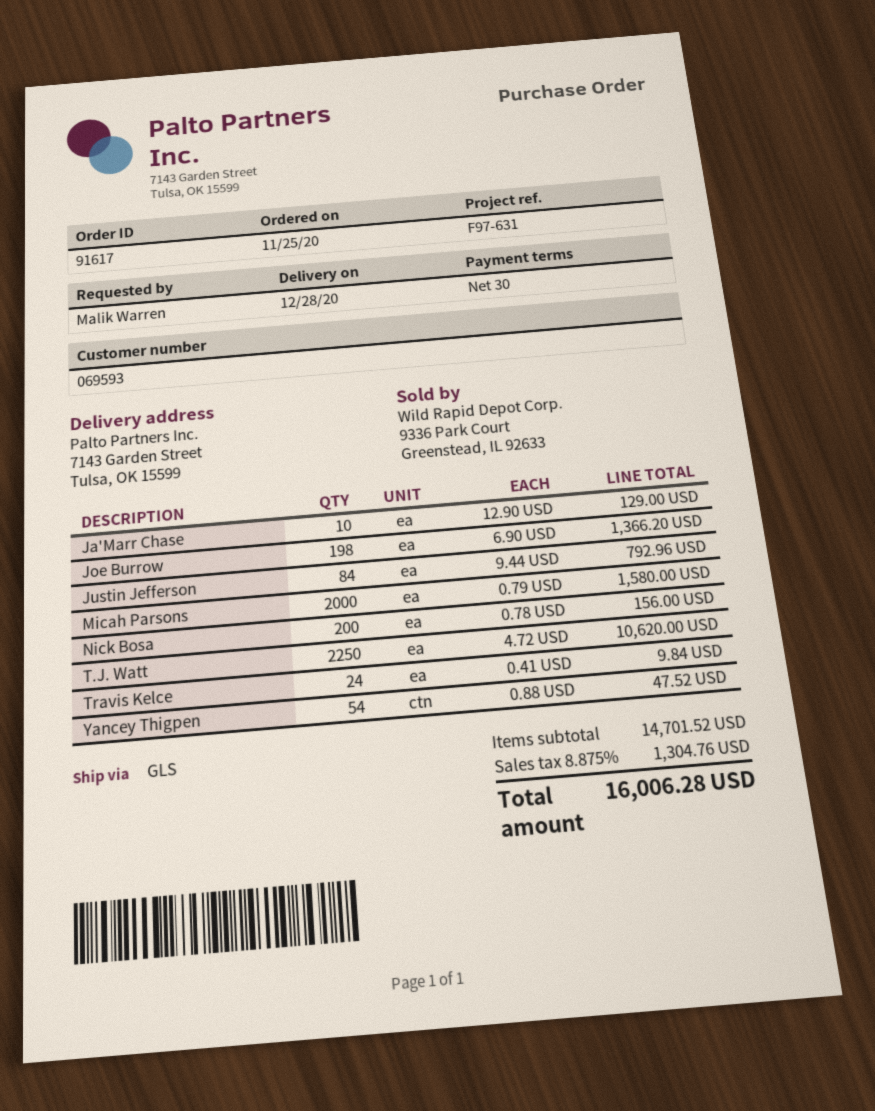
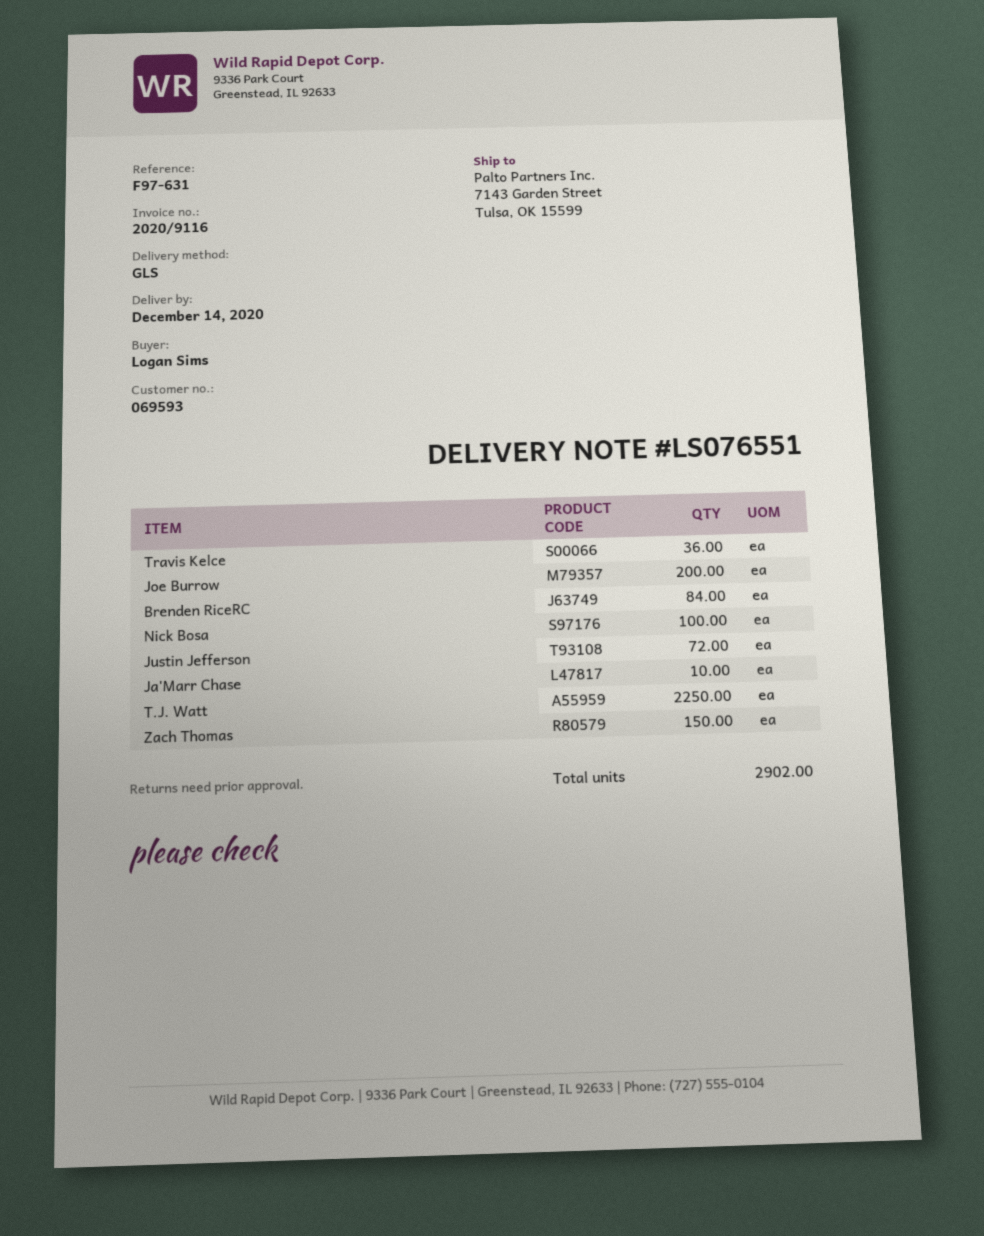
delivery date: 2020-12-28 -> 2020-12-14
ordered by: Malik Warren -> Logan Sims
Joe Burrow: 198 -> 200
Justin Jefferson: 84 -> 72
Micah Parsons: 2000 -> none
Nick Bosa: 200 -> 100
Travis Kelce: 24 -> 36
Yancey Thigpen: 54 -> none
Brenden RiceRC: none -> 84
Zach Thomas: none -> 150

